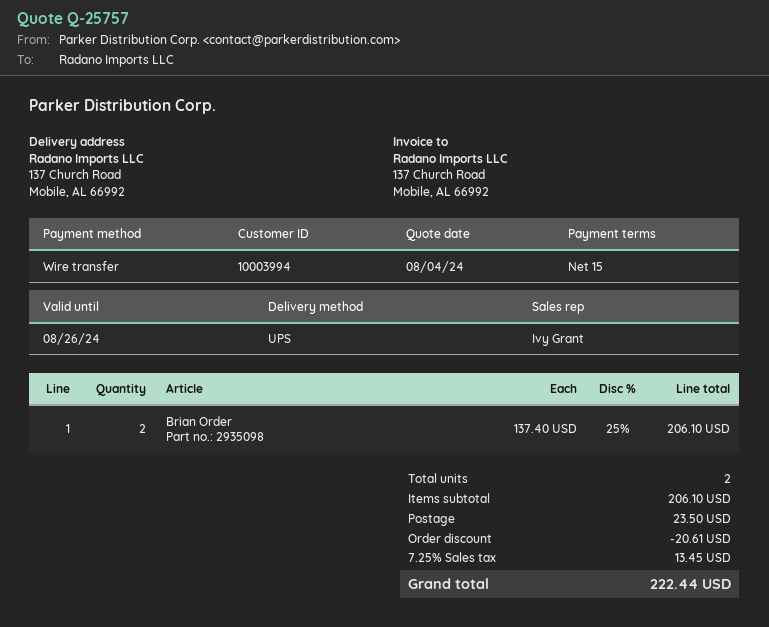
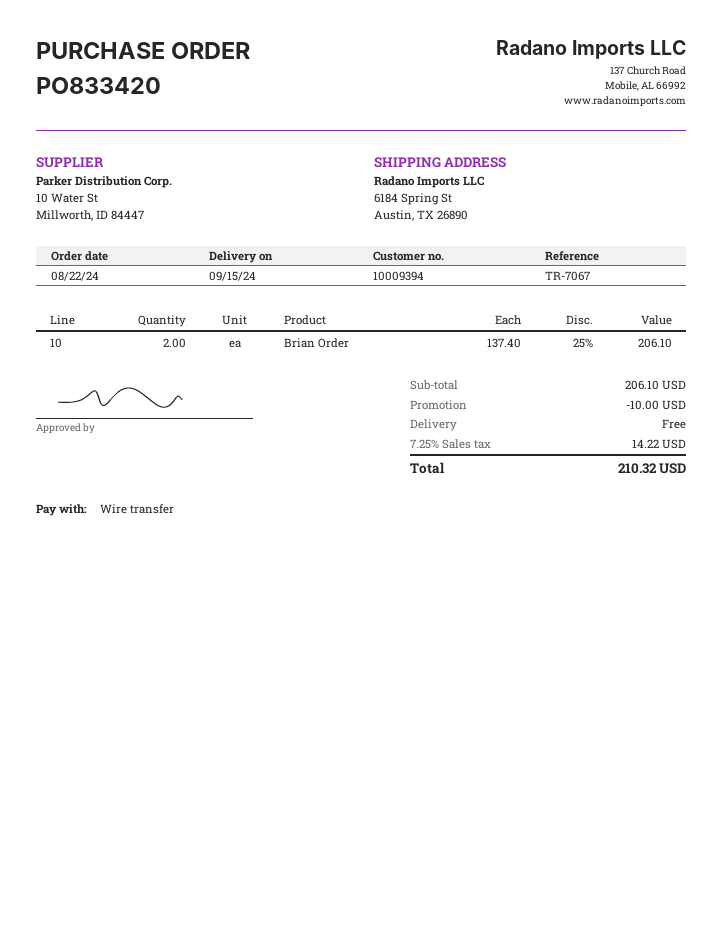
customer number: 10003994 -> 10009394
ship to: 137 Church Road, Mobile, AL 66992 -> 6184 Spring St, Austin, TX 26890
discount: 20.61 -> 10.00
shipping: 23.50 -> 0.00
tax: 7.25% = 13.45 -> 7.25% = 14.22
total: 222.44 -> 210.32

